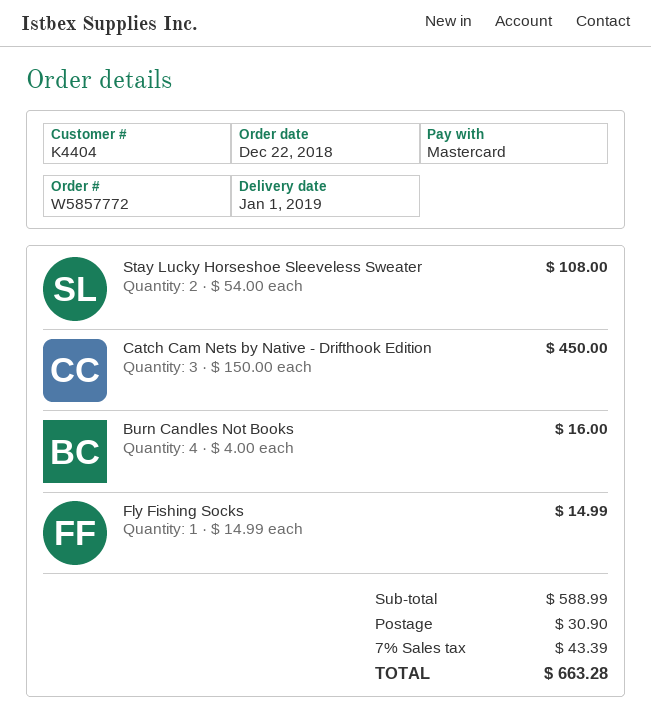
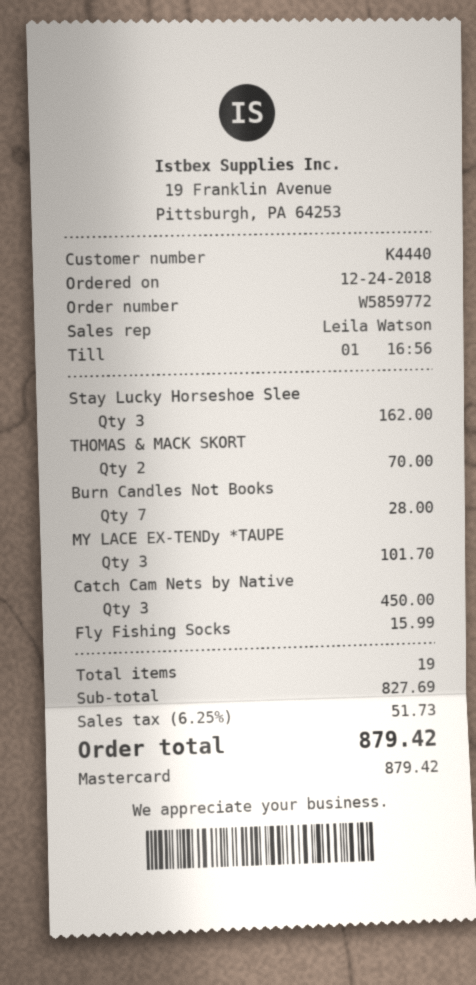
order number: W5857772 -> W5859772
order date: 2018-12-22 -> 2018-12-24
customer number: K4404 -> K4440
Stay Lucky Horseshoe Sleeveless Sweater: 2 for 108.00 -> 3 for 162.00
Burn Candles Not Books: 4 for 16.00 -> 7 for 28.00
Fly Fishing Socks: 1 for 14.99 -> 1 for 15.99
THOMAS & MACK SKORT: none -> 2 for 70.00
MY LACE EX-TENDy *TAUPE: none -> 3 for 101.70
subtotal: 588.99 -> 827.69
shipping: 30.90 -> none
tax: 7% = 43.39 -> 6.25% = 51.73
total: 663.28 -> 879.42

